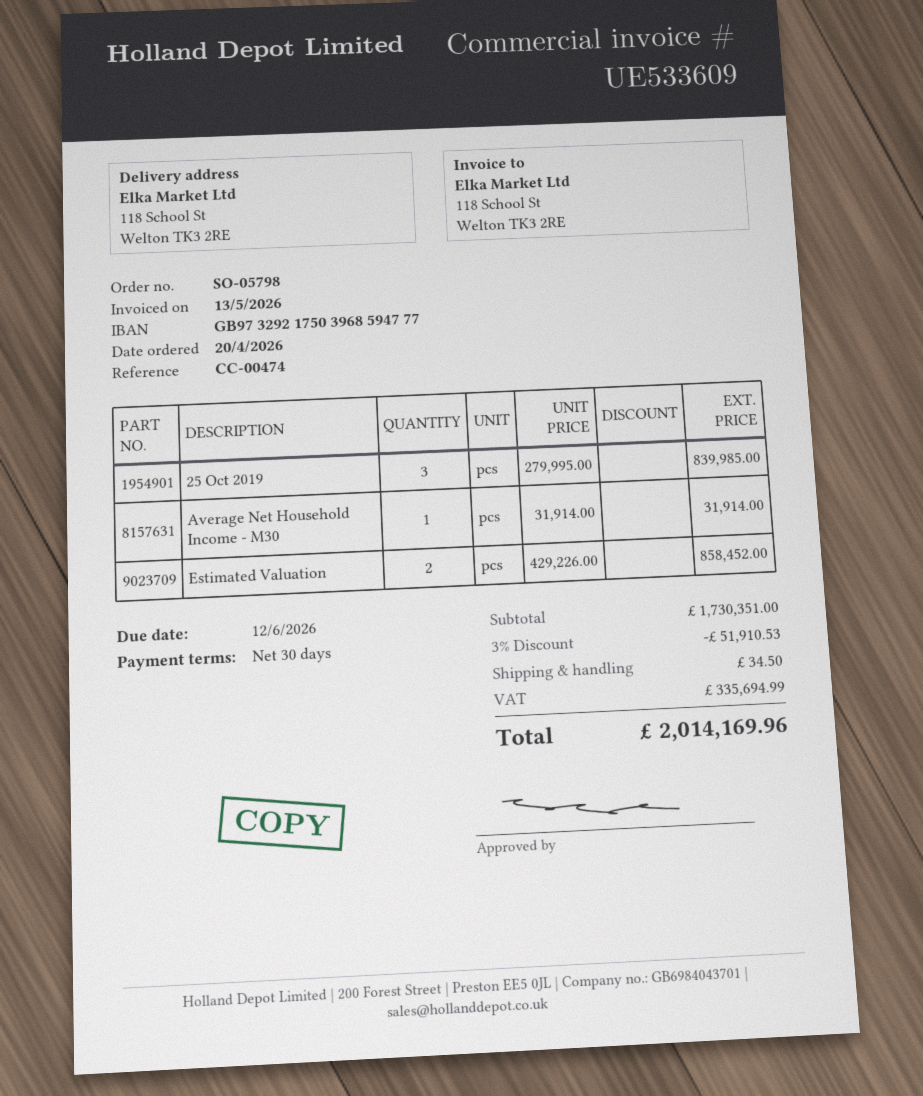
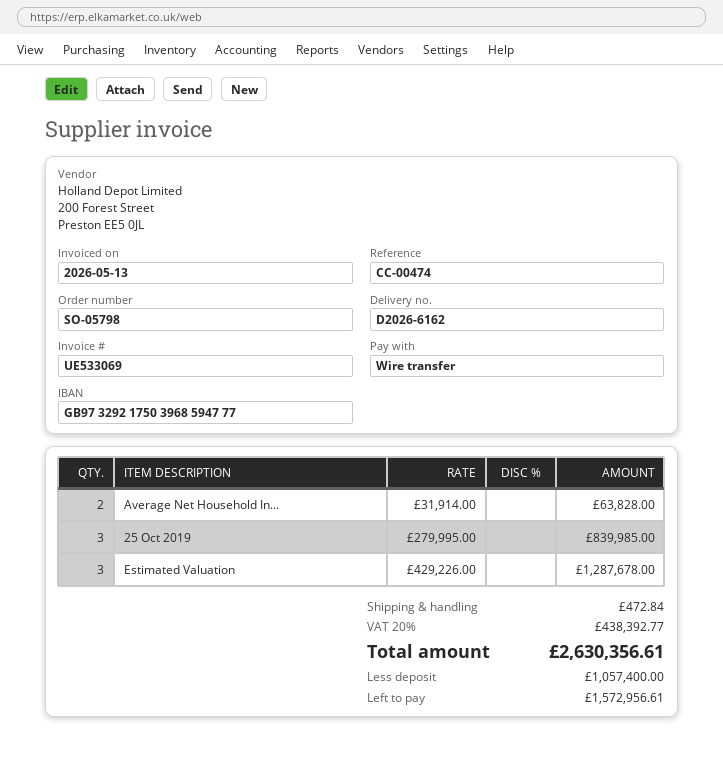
invoice number: UE533609 -> UE533069
Average Net Household Income - M30: 1 x 31914.00 = 31914.00 -> 2 x 31914.00 = 63828.00
Estimated Valuation: 2 x 429226.00 = 858452.00 -> 3 x 429226.00 = 1287678.00
discount: 3% = 51910.53 -> none
shipping: 34.50 -> 472.84
tax: 335694.99 -> 438392.77
total: 2014169.96 -> 2630356.61

